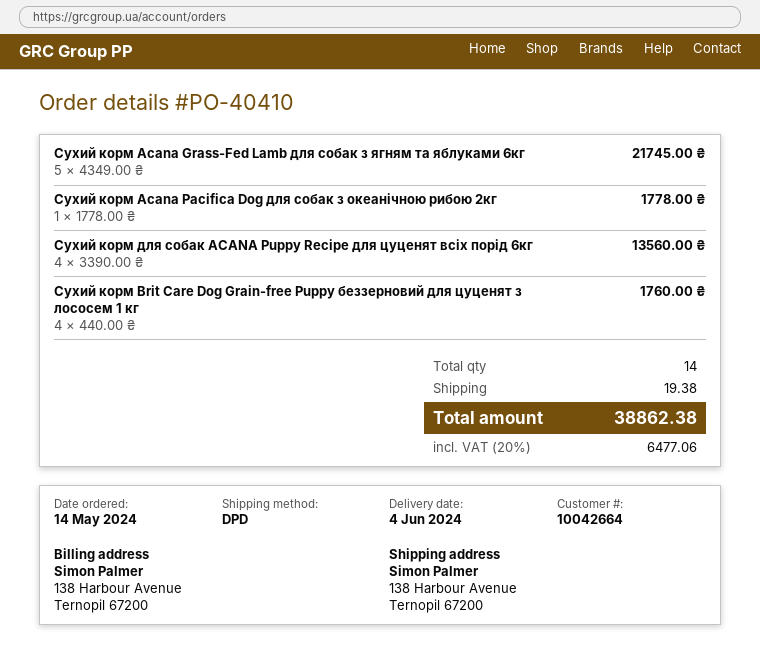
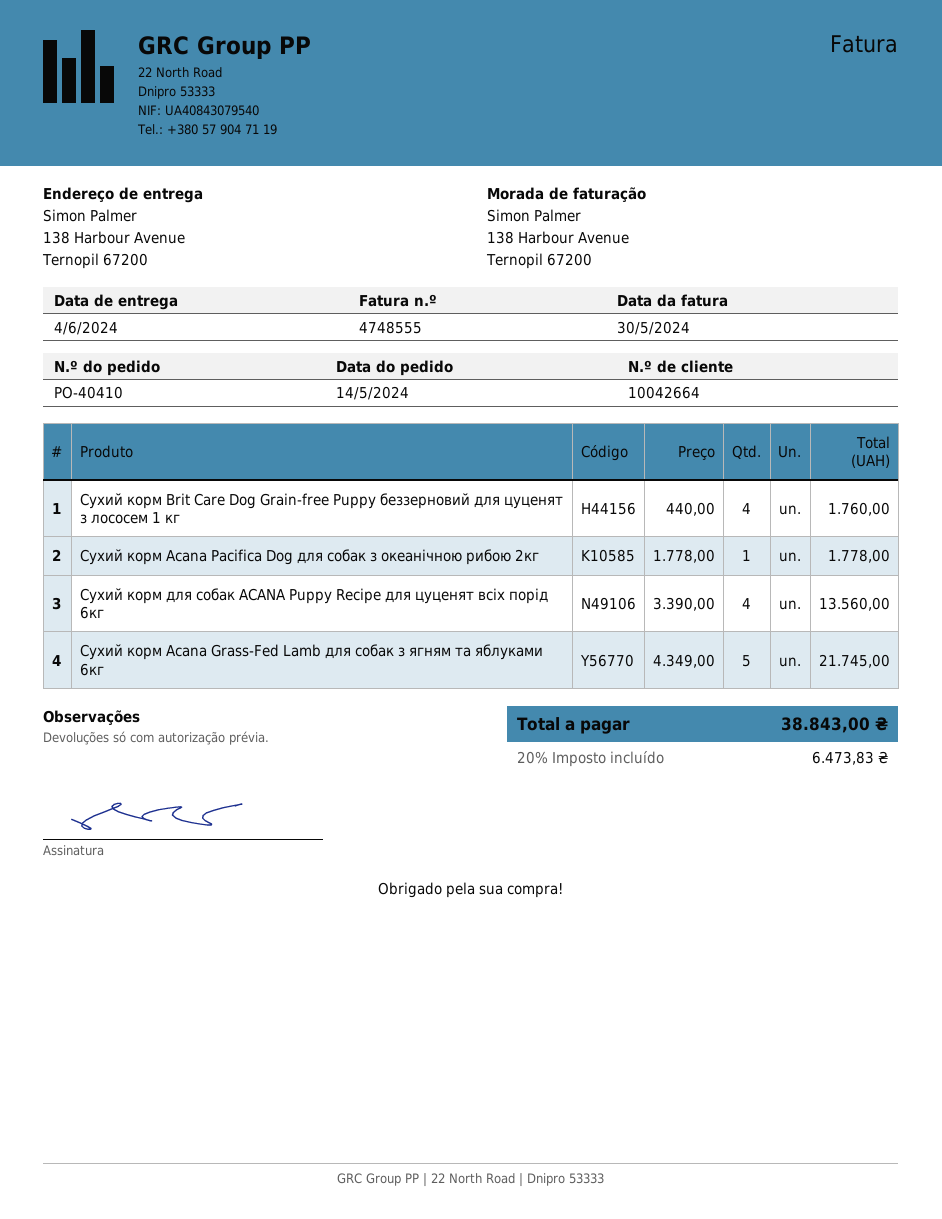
shipping: 19.38 -> none
tax: 20% = 6477.06 -> 20% = 6473.83
total: 38862.38 -> 38843.00

